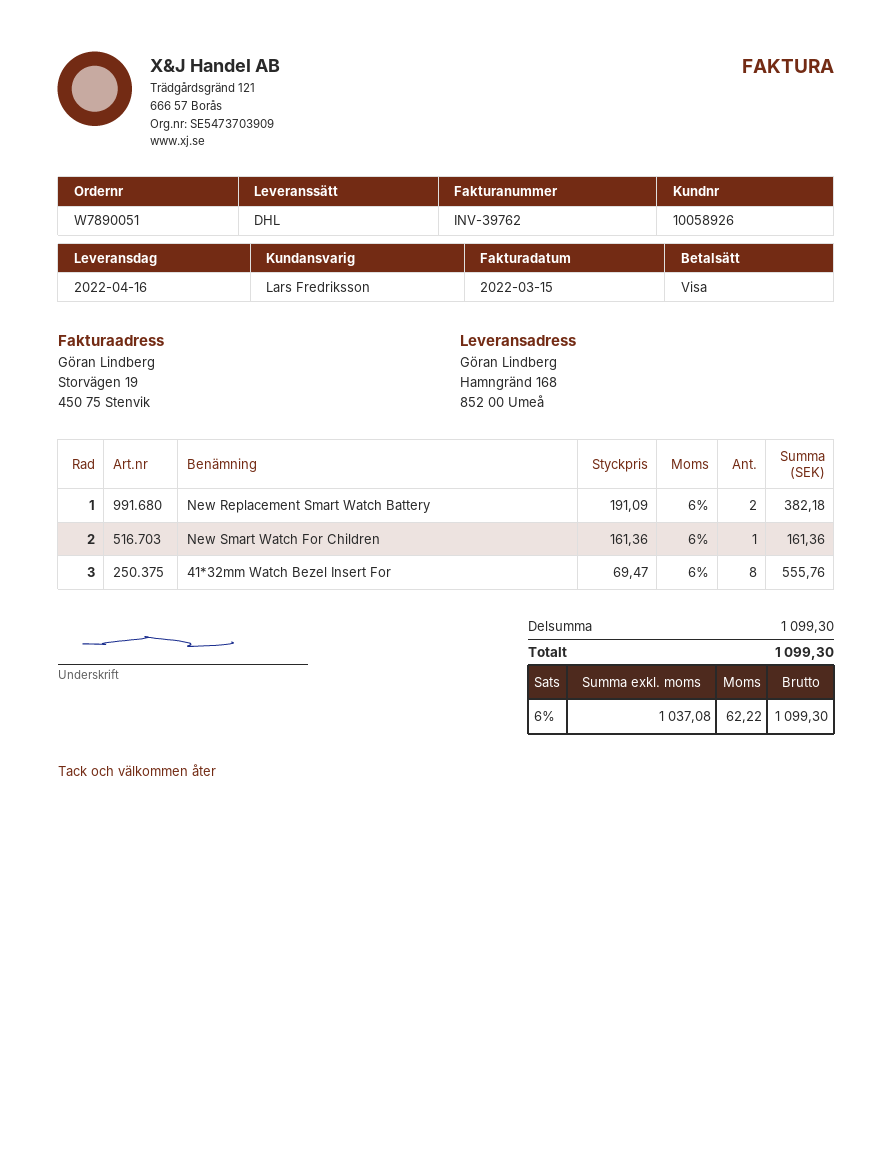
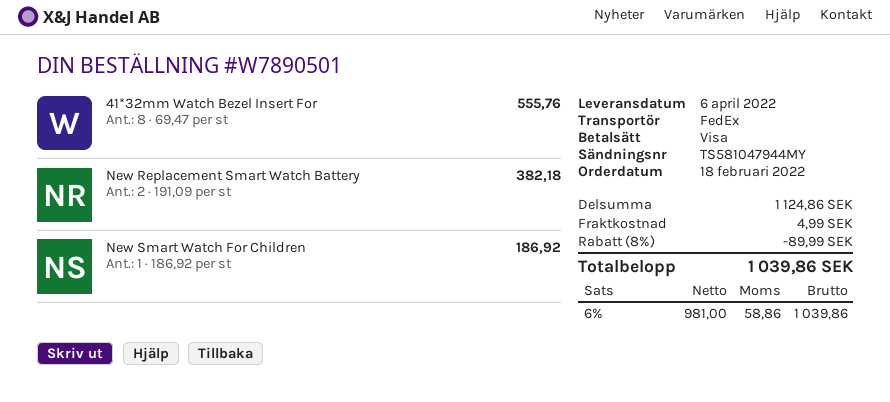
order number: W7890051 -> W7890501
delivery date: 2022-04-16 -> 2022-04-06
shipping method: DHL -> FedEx
New Smart Watch For Children: 1 x 161.36 = 161.36 -> 1 x 186.92 = 186.92
subtotal: 1099.30 -> 1124.86
discount: none -> 8% = 89.99
shipping: none -> 4.99
net: 1037.08 -> 981.00
tax: 6% = 62.22 -> 6% = 58.86
total: 1099.30 -> 1039.86

